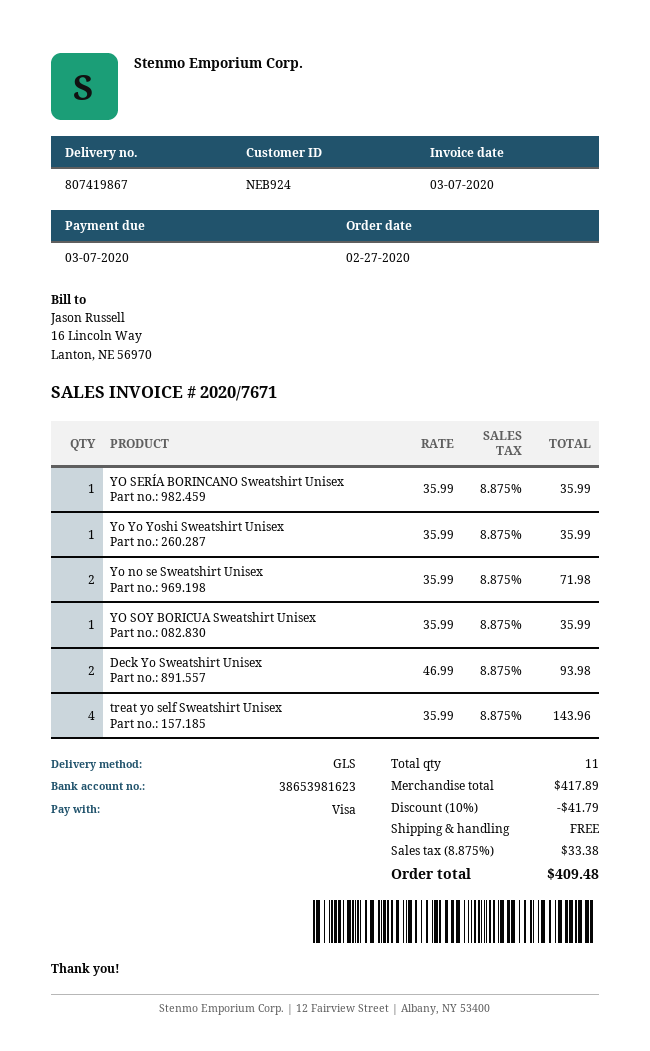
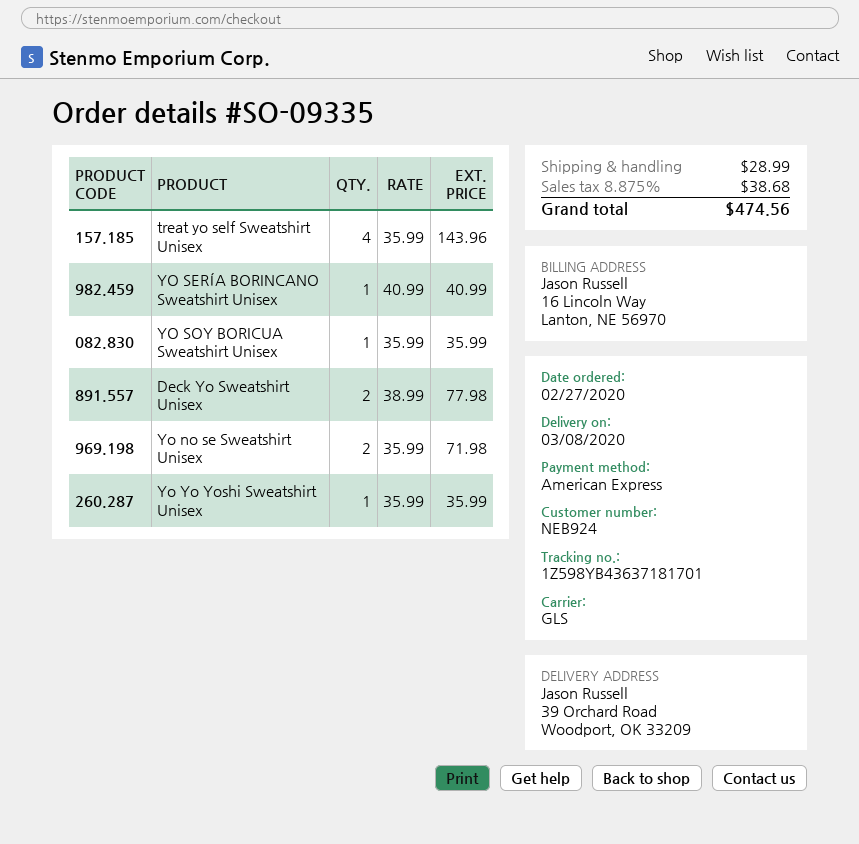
payment method: Visa -> American Express
YO SERÍA BORINCANO Sweatshirt Unisex: 1 x 35.99 = 35.99 -> 1 x 40.99 = 40.99
Deck Yo Sweatshirt Unisex: 2 x 46.99 = 93.98 -> 2 x 38.99 = 77.98
discount: 10% = 41.79 -> none
shipping: 0.00 -> 28.99
tax: 8.875% = 33.38 -> 8.875% = 38.68
total: 409.48 -> 474.56

